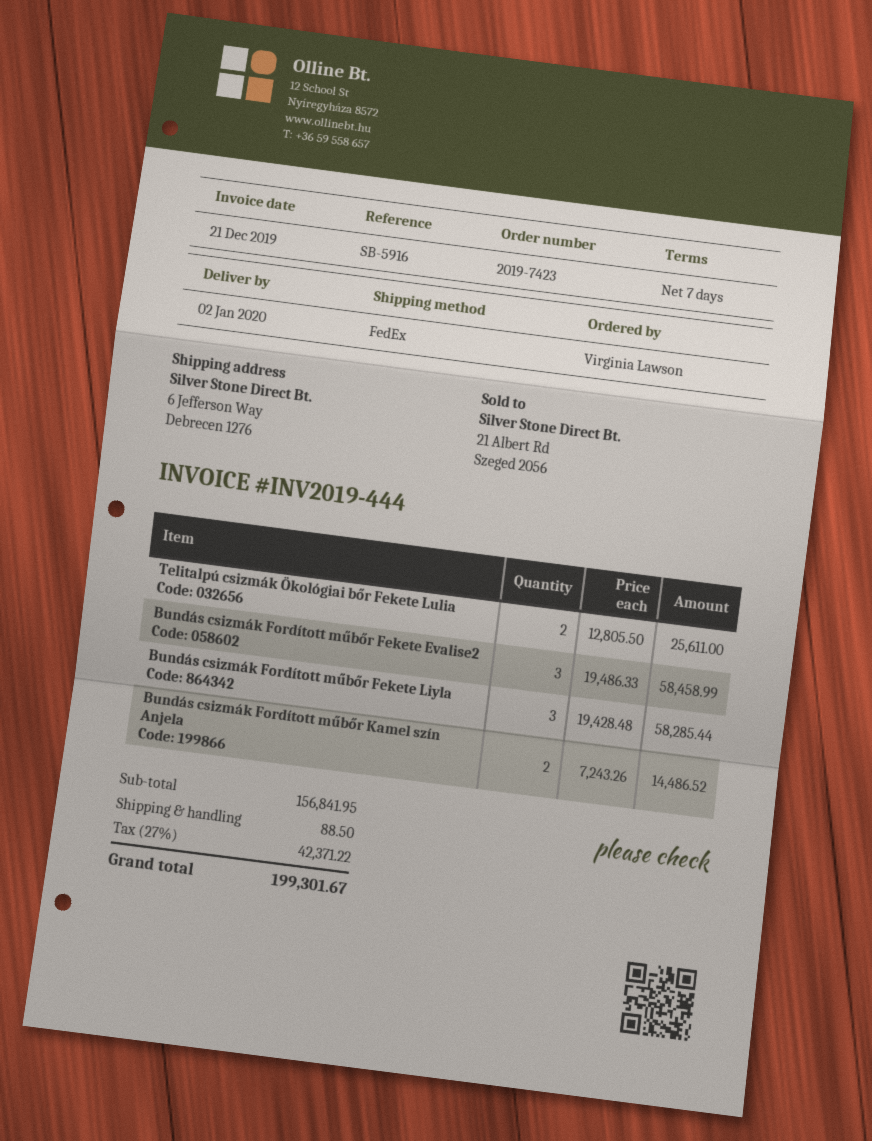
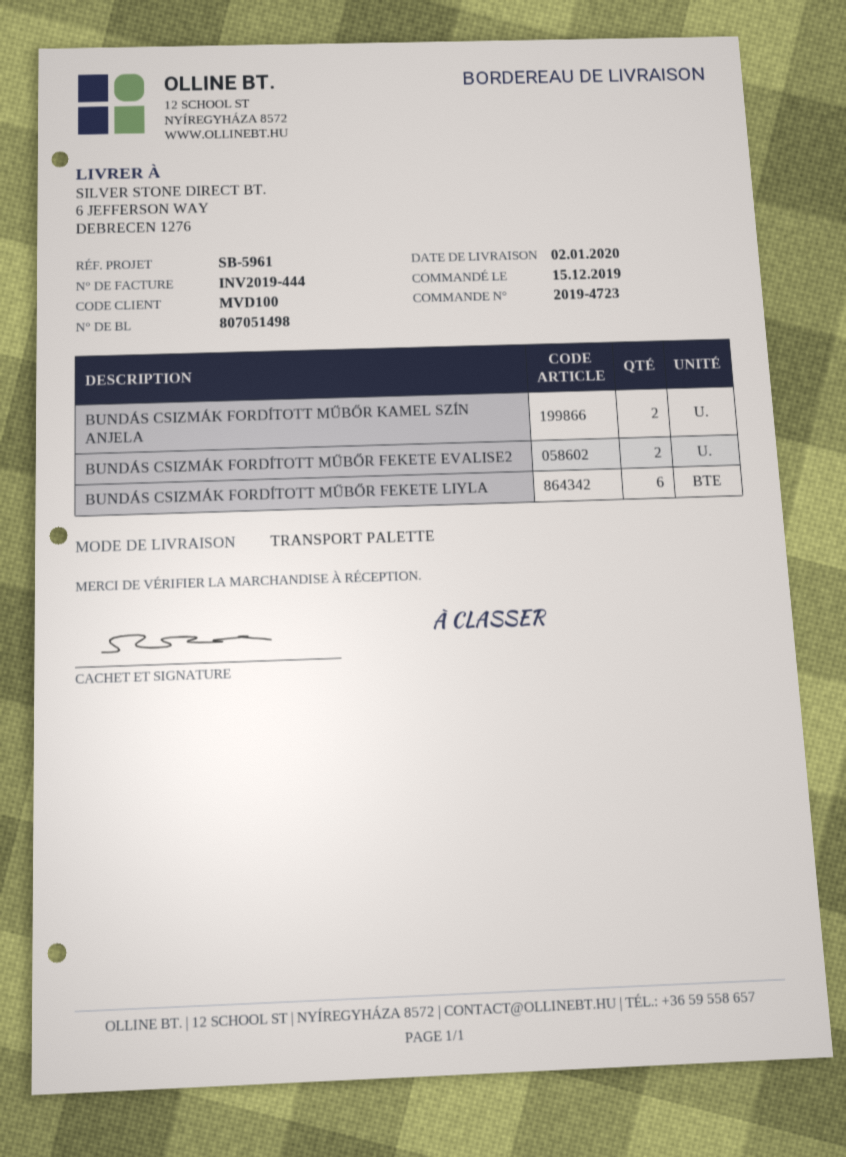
order number: 2019-7423 -> 2019-4723
reference: SB-5916 -> SB-5961
shipping method: FedEx -> pallet freight
Telitalpú csizmák Ökológiai bőr Fekete Lulia: 2 -> none
Bundás csizmák Fordított műbőr Fekete Evalise2: 3 -> 2
Bundás csizmák Fordított műbőr Fekete Liyla: 3 -> 6

